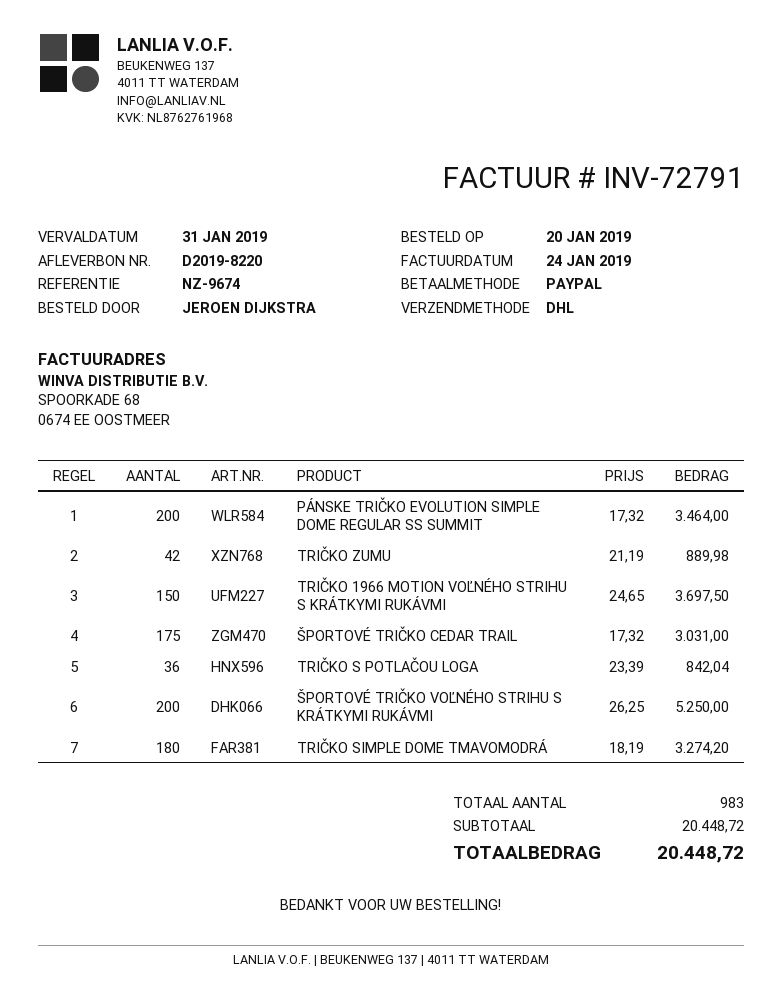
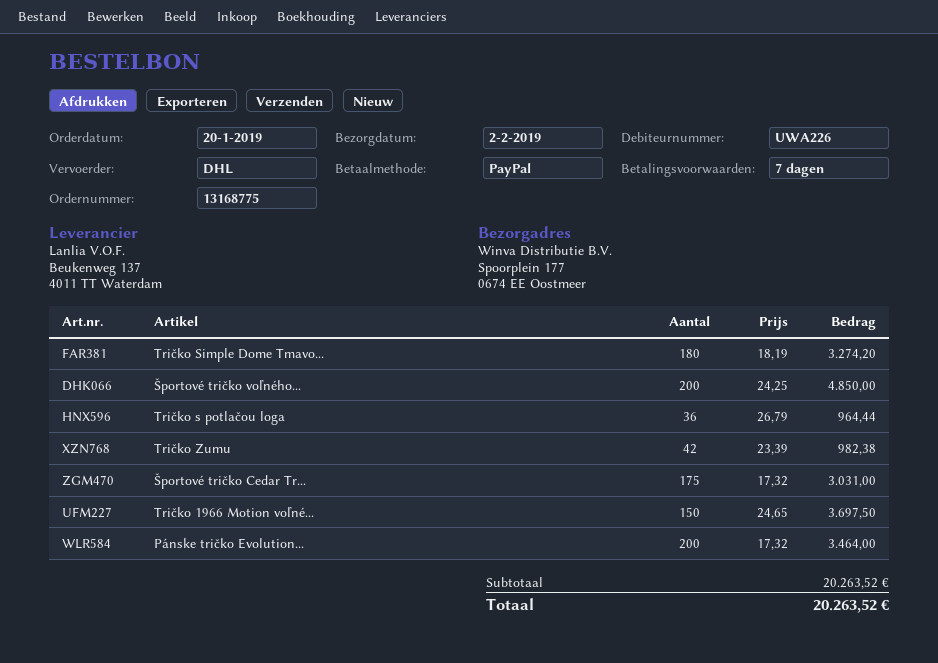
TRIČKO ZUMU: 42 x 21.19 = 889.98 -> 42 x 23.39 = 982.38
TRIČKO S POTLAČOU LOGA: 36 x 23.39 = 842.04 -> 36 x 26.79 = 964.44
ŠPORTOVÉ TRIČKO VOĽNÉHO STRIHU S KRÁTKYMI RUKÁVMI: 200 x 26.25 = 5250.00 -> 200 x 24.25 = 4850.00
subtotal: 20448.72 -> 20263.52
total: 20448.72 -> 20263.52

